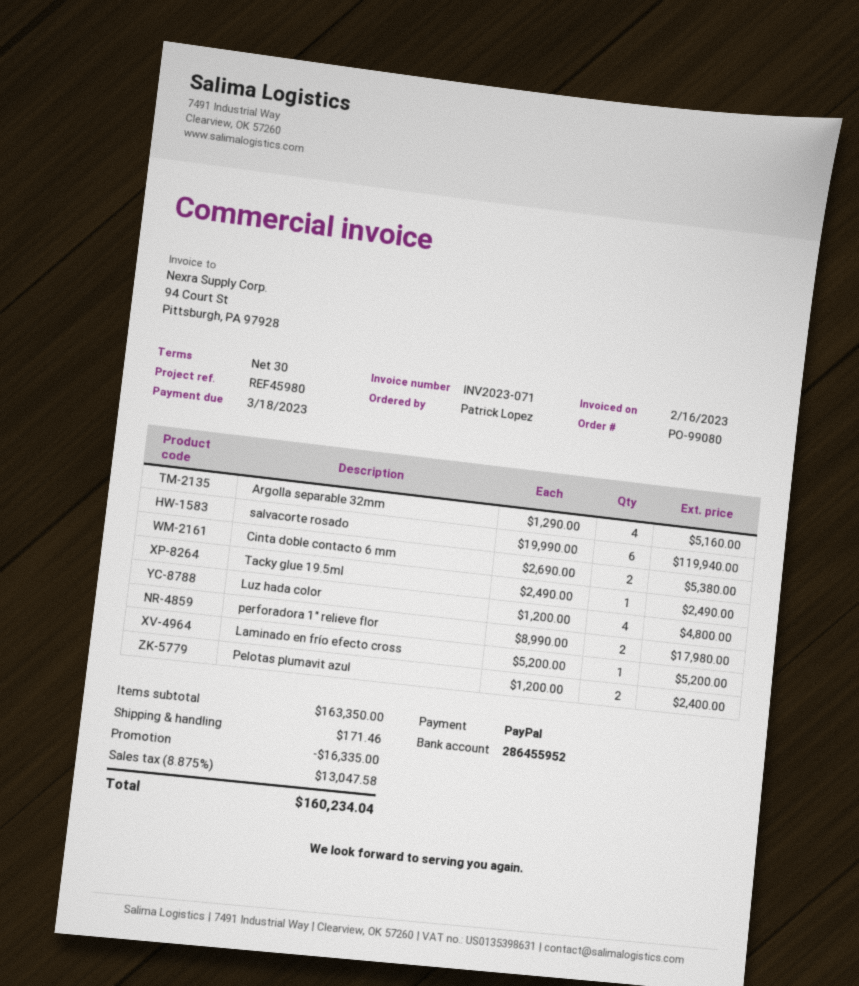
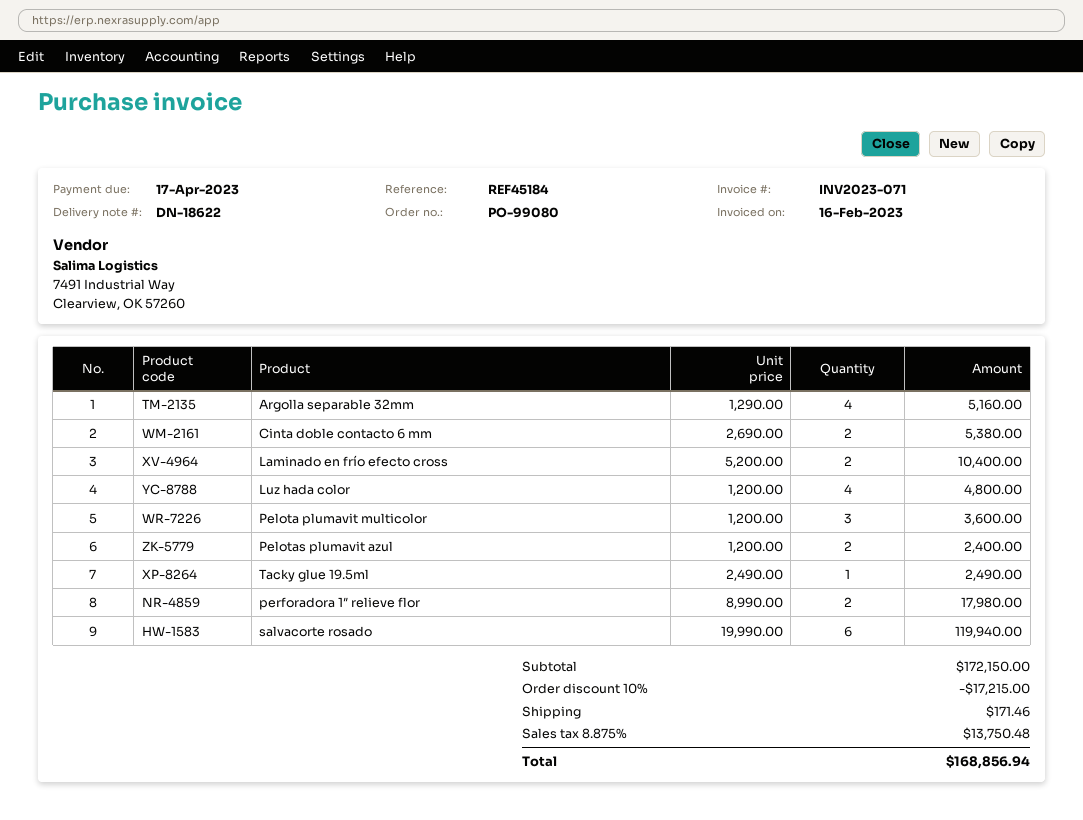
due date: 2023-03-18 -> 2023-04-17
reference: REF45980 -> REF45184
Laminado en frío efecto cross: 1 x 5200.00 = 5200.00 -> 2 x 5200.00 = 10400.00
Pelota plumavit multicolor: none -> 3 x 1200.00 = 3600.00
subtotal: 163350.00 -> 172150.00
discount: 16335.00 -> 17215.00
tax: 8.875% = 13047.58 -> 8.875% = 13750.48
total: 160234.04 -> 168856.94

